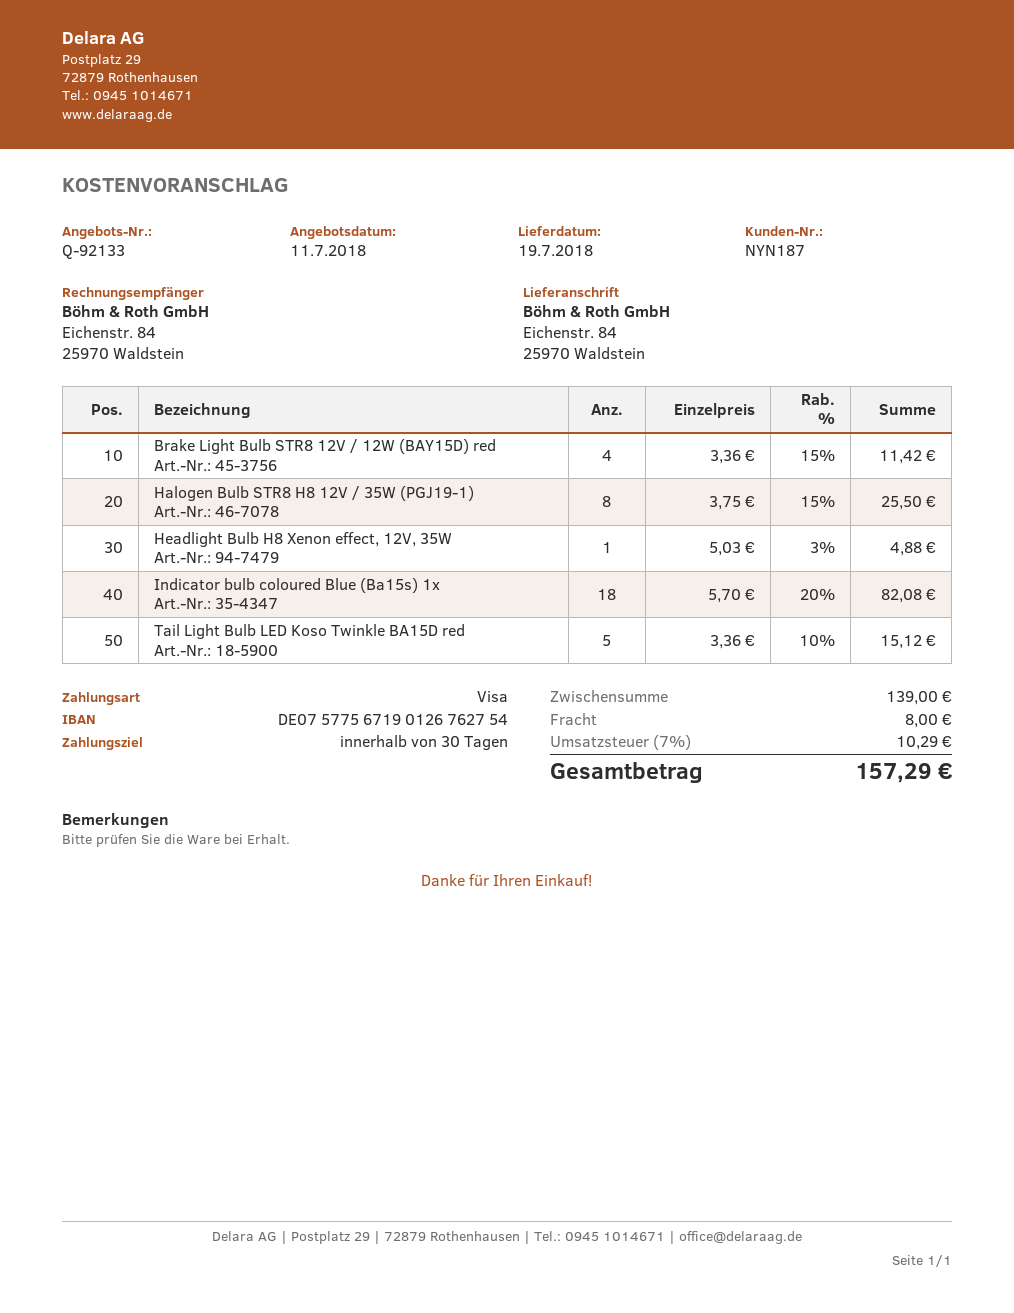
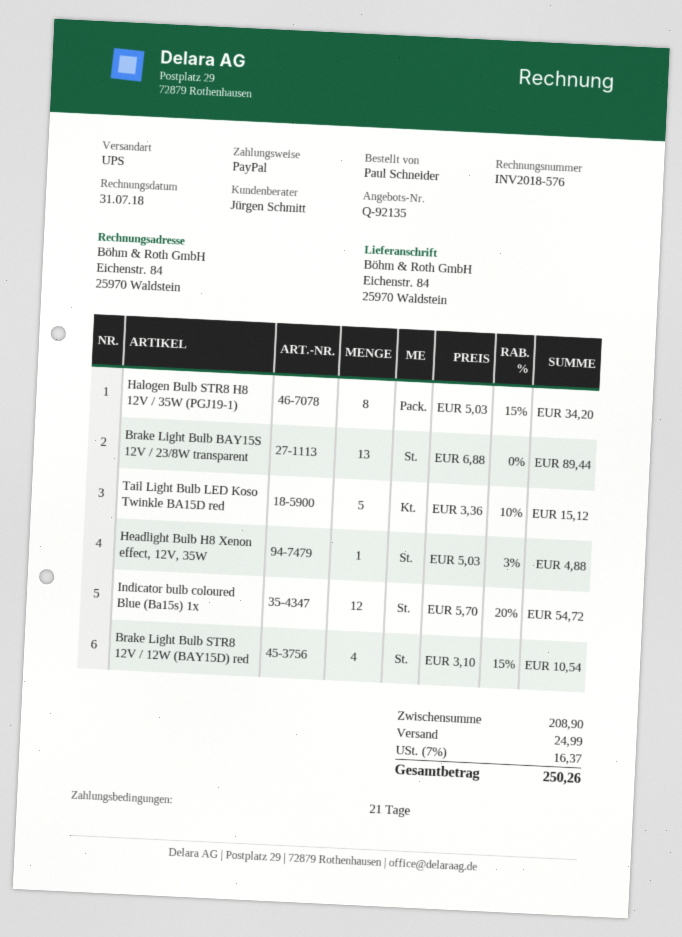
quote number: Q-92133 -> Q-92135
payment terms: 30 days -> 21 days
payment method: Visa -> PayPal
Brake Light Bulb STR8 12V / 12W (BAY15D) red: 4 x 3.36 - 15% = 11.42 -> 4 x 3.10 - 15% = 10.54
Halogen Bulb STR8 H8 12V / 35W (PGJ19-1): 8 x 3.75 - 15% = 25.50 -> 8 x 5.03 - 15% = 34.20
Indicator bulb coloured Blue (Ba15s) 1x: 18 x 5.70 - 20% = 82.08 -> 12 x 5.70 - 20% = 54.72
Brake Light Bulb BAY15S 12V / 23/8W transparent: none -> 13 x 6.88 = 89.44
subtotal: 139.00 -> 208.90
shipping: 8.00 -> 24.99
tax: 7% = 10.29 -> 7% = 16.37
total: 157.29 -> 250.26

